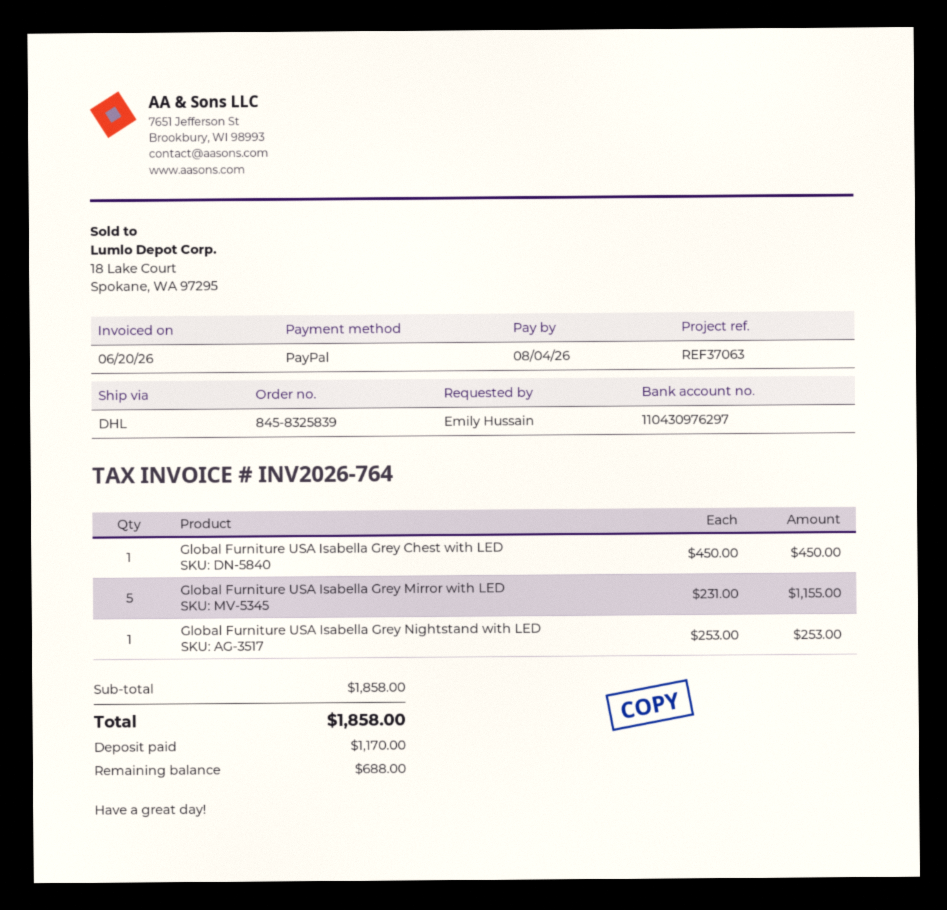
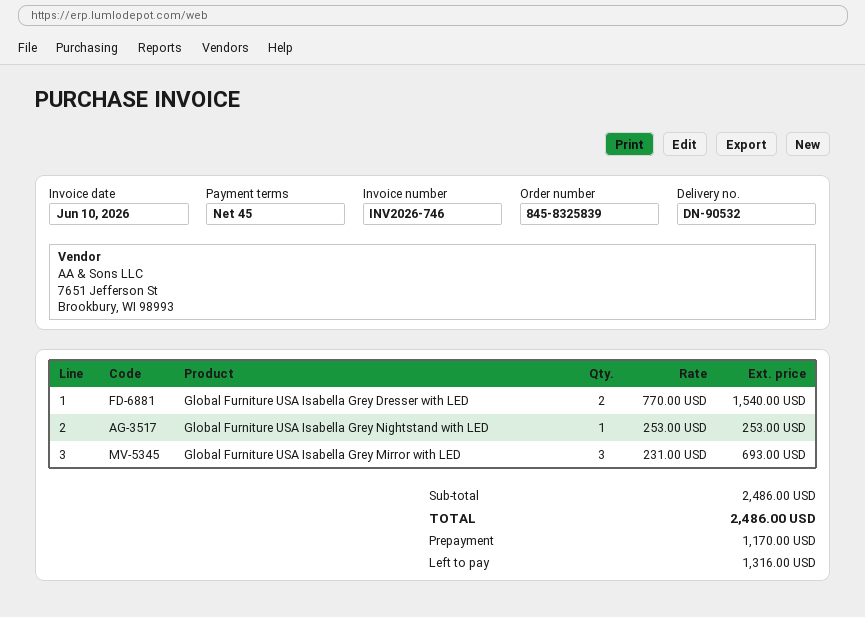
invoice number: INV2026-764 -> INV2026-746
invoice date: 2026-06-20 -> 2026-06-10
Global Furniture USA Isabella Grey Chest with LED: 1 x 450.00 = 450.00 -> none
Global Furniture USA Isabella Grey Mirror with LED: 5 x 231.00 = 1155.00 -> 3 x 231.00 = 693.00
Global Furniture USA Isabella Grey Dresser with LED: none -> 2 x 770.00 = 1540.00
subtotal: 1858.00 -> 2486.00
total: 1858.00 -> 2486.00
balance: 688.00 -> 1316.00

